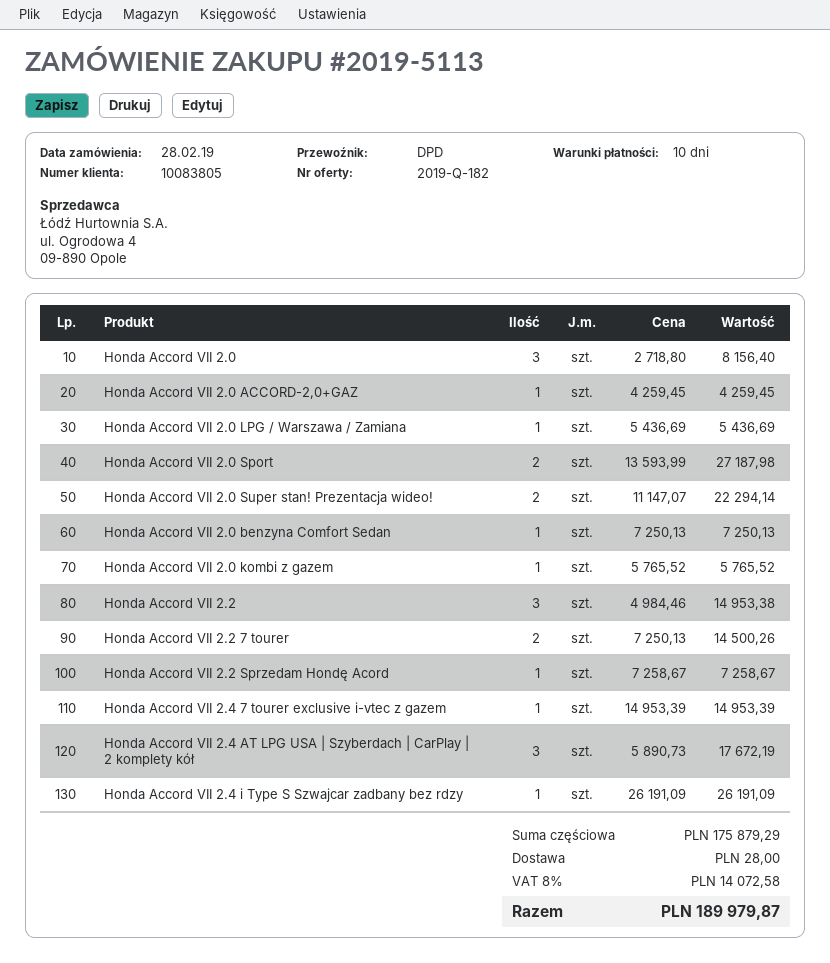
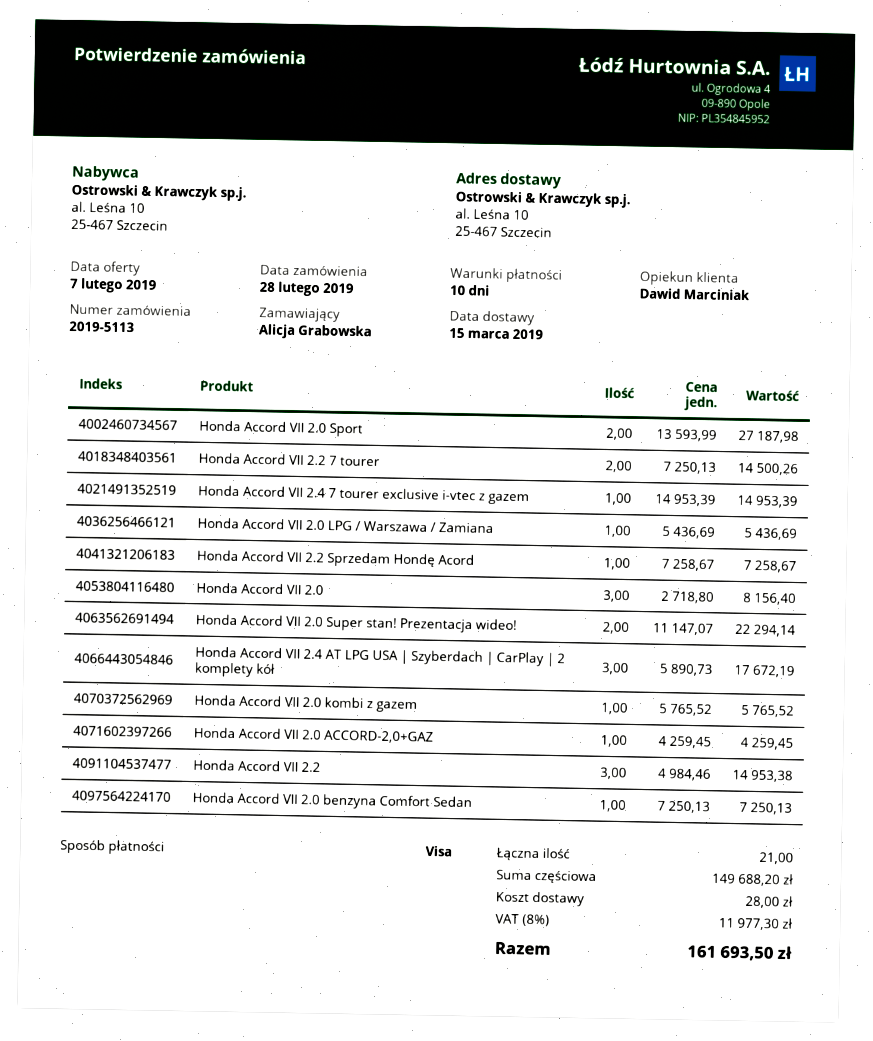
Honda Accord VII 2.4 i Type S Szwajcar zadbany bez rdzy: 1 x 26191.09 = 26191.09 -> none
subtotal: 175879.29 -> 149688.20
tax: 8% = 14072.58 -> 8% = 11977.30
total: 189979.87 -> 161693.50

